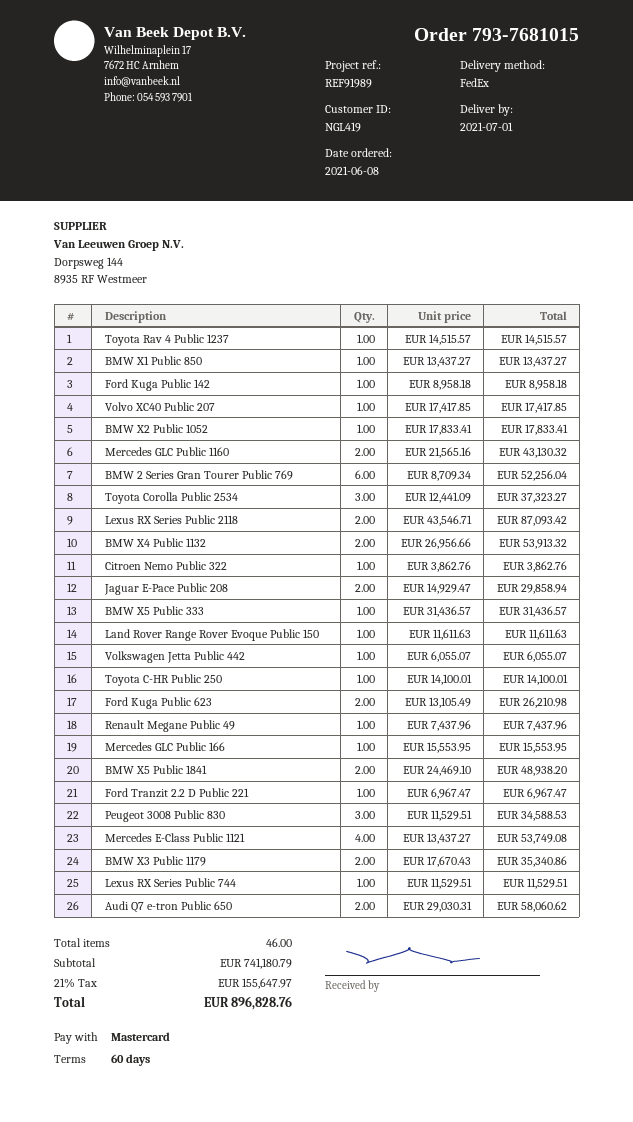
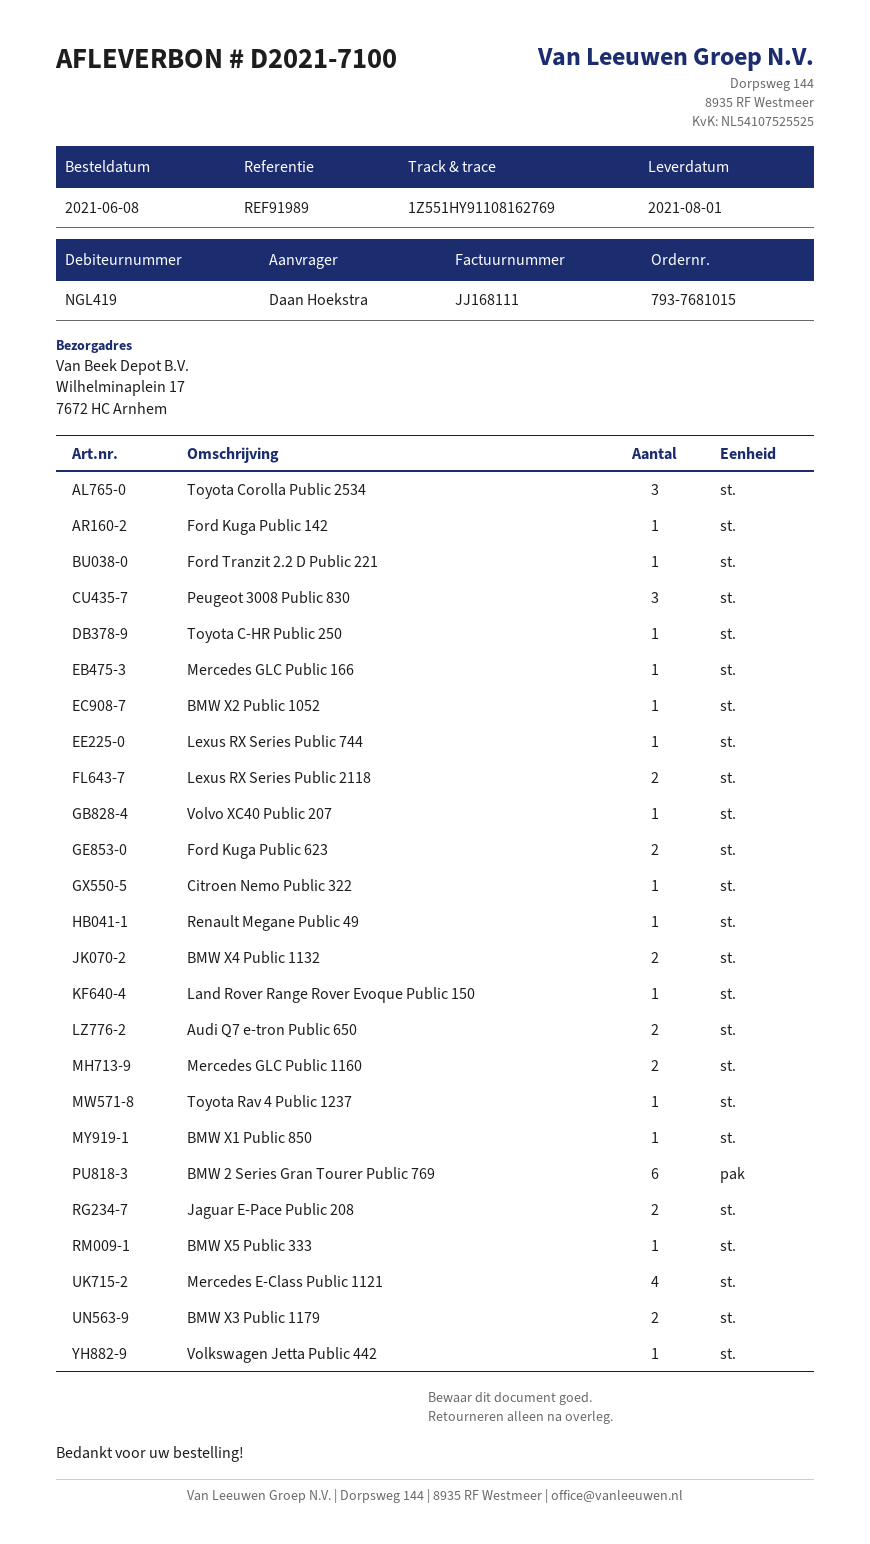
delivery date: 2021-07-01 -> 2021-08-01
BMW X5 Public 1841: 2 -> none

